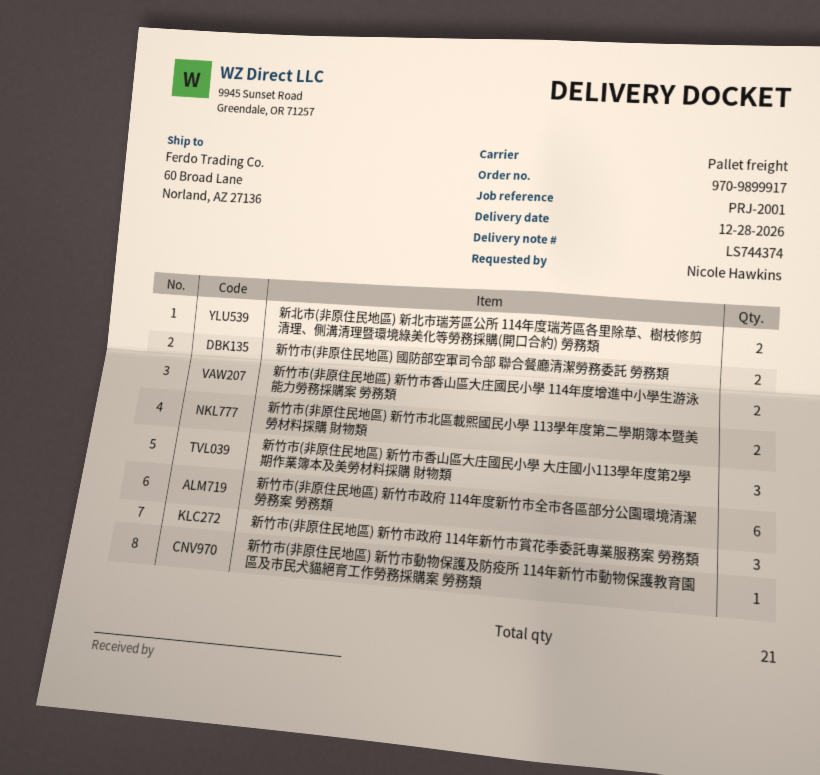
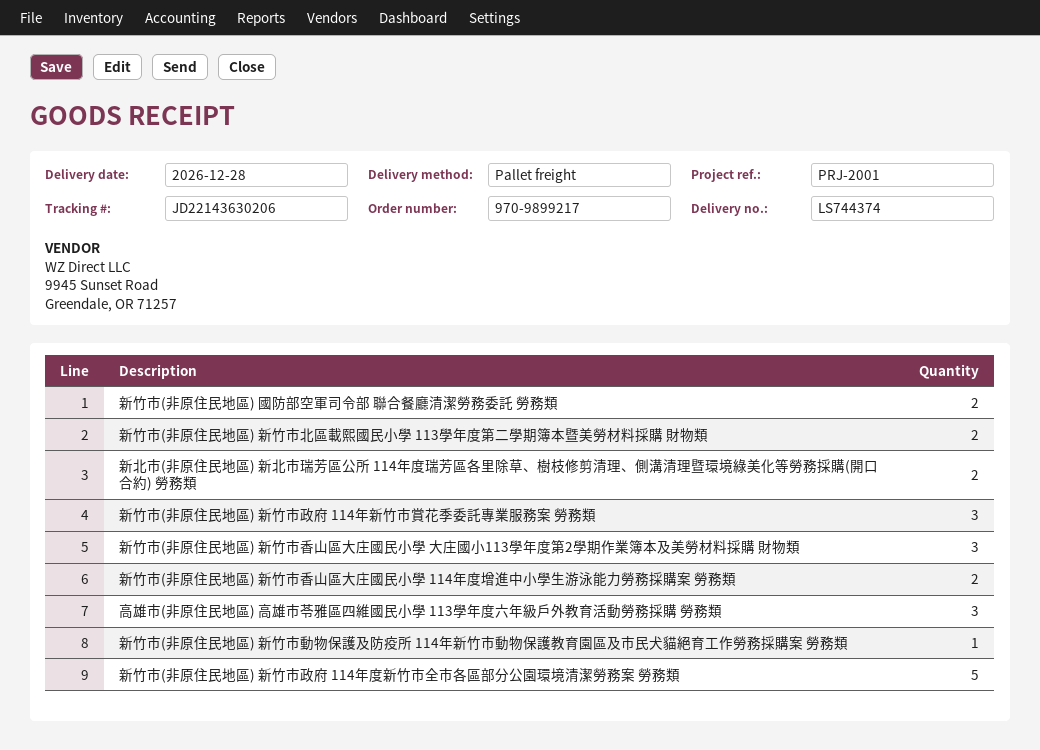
order number: 970-9899917 -> 970-9899217
新竹市(非原住民地區) 新竹市政府 114年度新竹市全市各區部分公園環境清潔勞務案 勞務類: 6 -> 5
高雄市(非原住民地區) 高雄市苓雅區四維國民小學 113學年度六年級戶外教育活動勞務採購 勞務類: none -> 3

